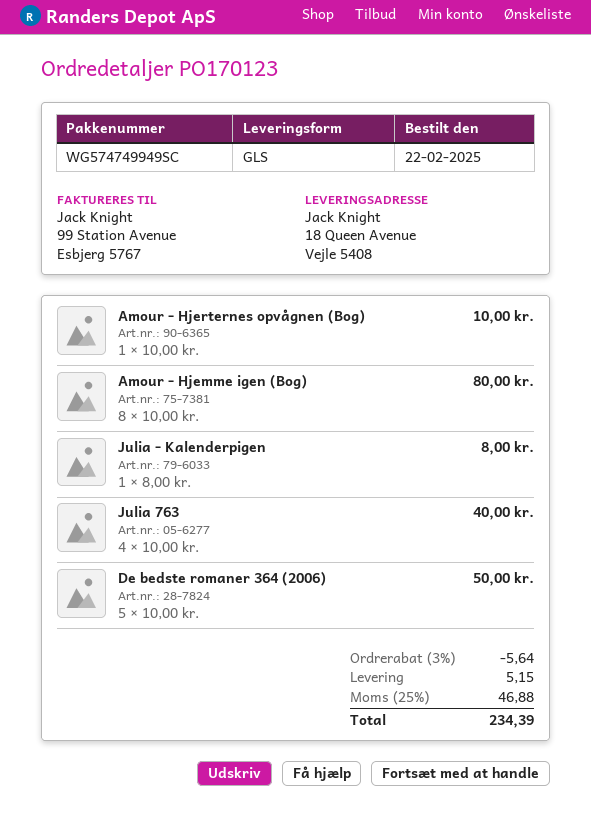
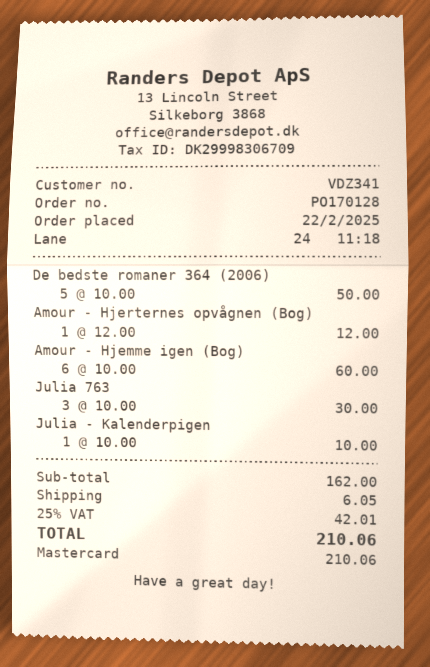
order number: PO170123 -> PO170128
Amour - Hjerternes opvågnen (Bog): 1 x 10.00 = 10.00 -> 1 x 12.00 = 12.00
Amour - Hjemme igen (Bog): 8 x 10.00 = 80.00 -> 6 x 10.00 = 60.00
Julia - Kalenderpigen: 1 x 8.00 = 8.00 -> 1 x 10.00 = 10.00
Julia 763: 4 x 10.00 = 40.00 -> 3 x 10.00 = 30.00
discount: 3% = 5.64 -> none
shipping: 5.15 -> 6.05
tax: 25% = 46.88 -> 25% = 42.01
total: 234.39 -> 210.06

